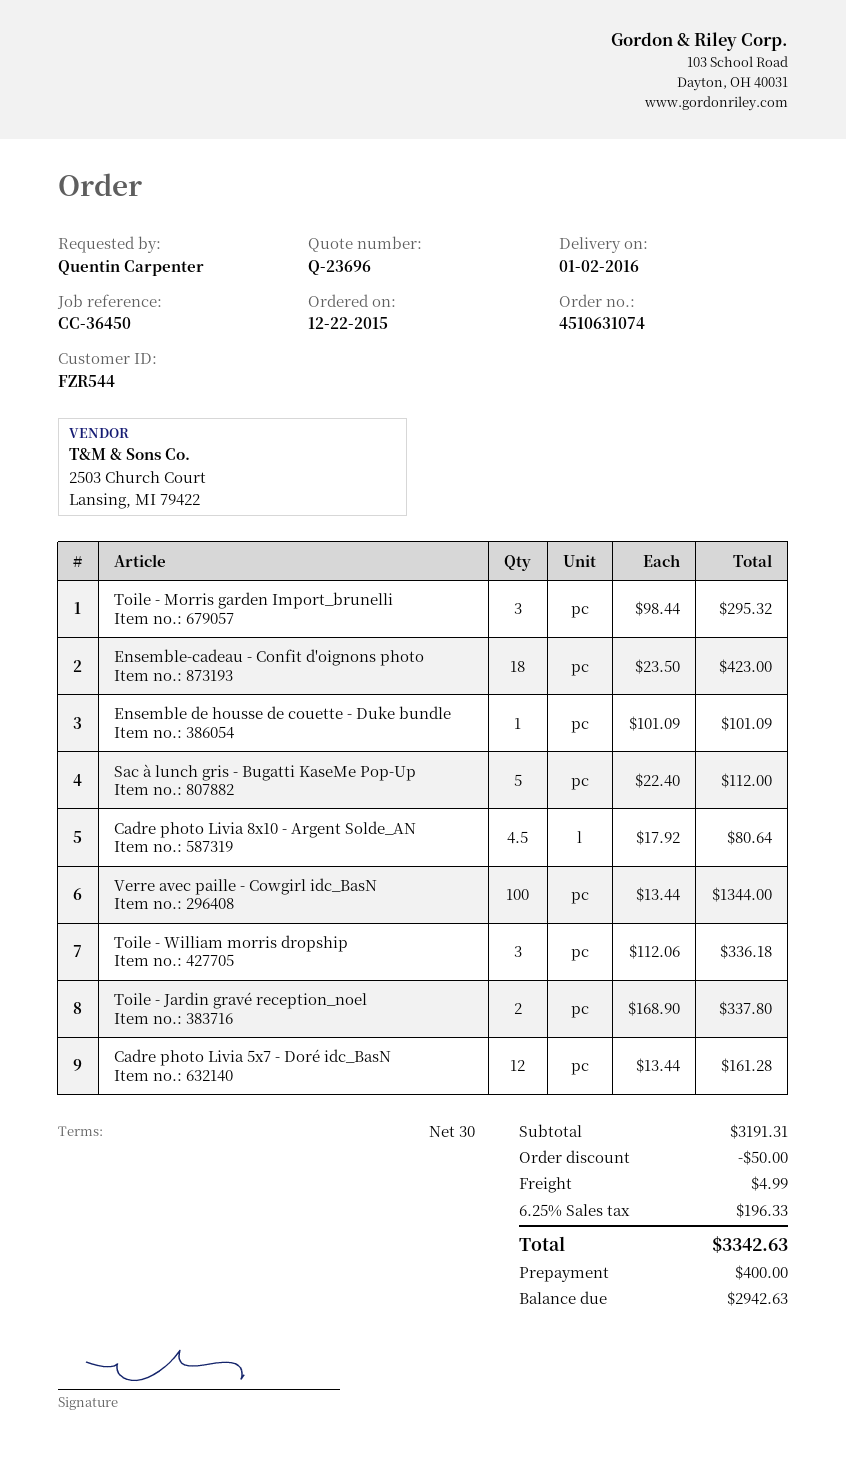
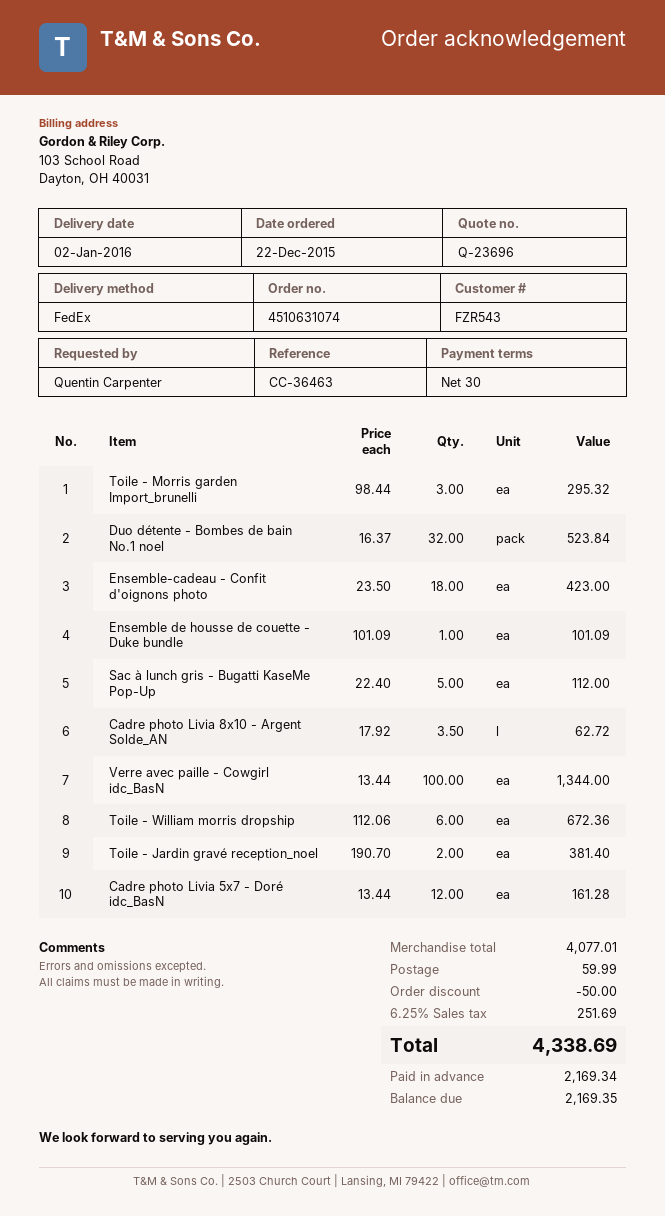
customer number: FZR544 -> FZR543
reference: CC-36450 -> CC-36463
Cadre photo Livia 8x10 - Argent Solde_AN: 4.5 x 17.92 = 80.64 -> 3.5 x 17.92 = 62.72
Toile - William morris dropship: 3 x 112.06 = 336.18 -> 6 x 112.06 = 672.36
Toile - Jardin gravé reception_noel: 2 x 168.90 = 337.80 -> 2 x 190.70 = 381.40
Duo détente - Bombes de bain No.1 noel: none -> 32 x 16.37 = 523.84
subtotal: 3191.31 -> 4077.01
shipping: 4.99 -> 59.99
tax: 6.25% = 196.33 -> 6.25% = 251.69
total: 3342.63 -> 4338.69
deposit: 400.00 -> 2169.34
balance: 2942.63 -> 2169.35

